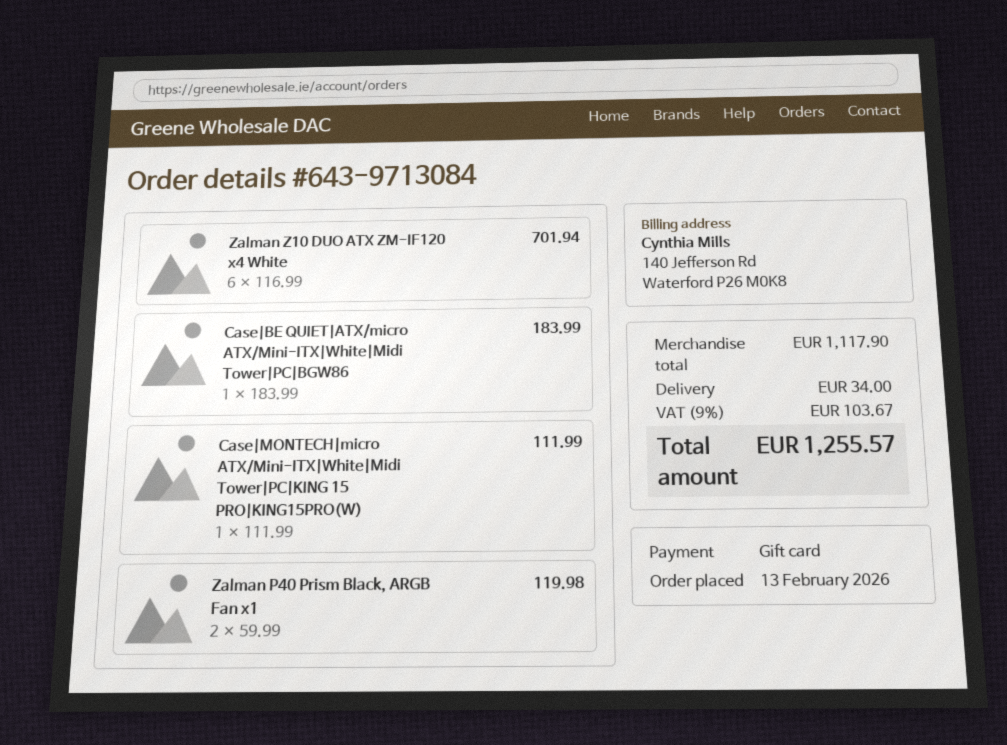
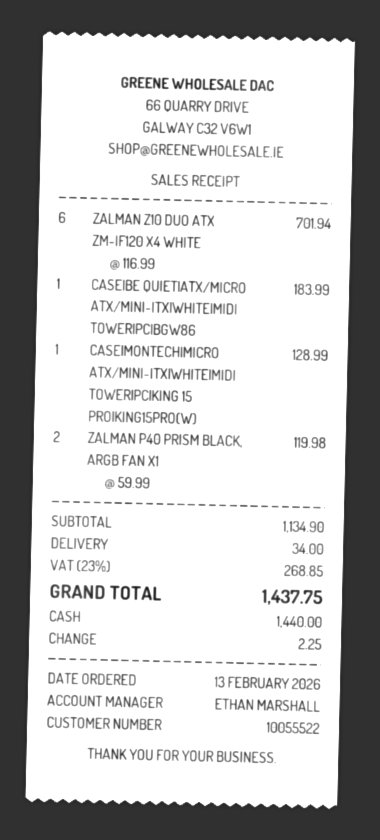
payment method: gift card -> cash
Case|MONTECH|micro ATX/Mini-ITX|White|Midi Tower|PC|KING 15 PRO|KING15PRO(W): 1 x 111.99 = 111.99 -> 1 x 128.99 = 128.99
subtotal: 1117.90 -> 1134.90
tax: 9% = 103.67 -> 23% = 268.85
total: 1255.57 -> 1437.75

